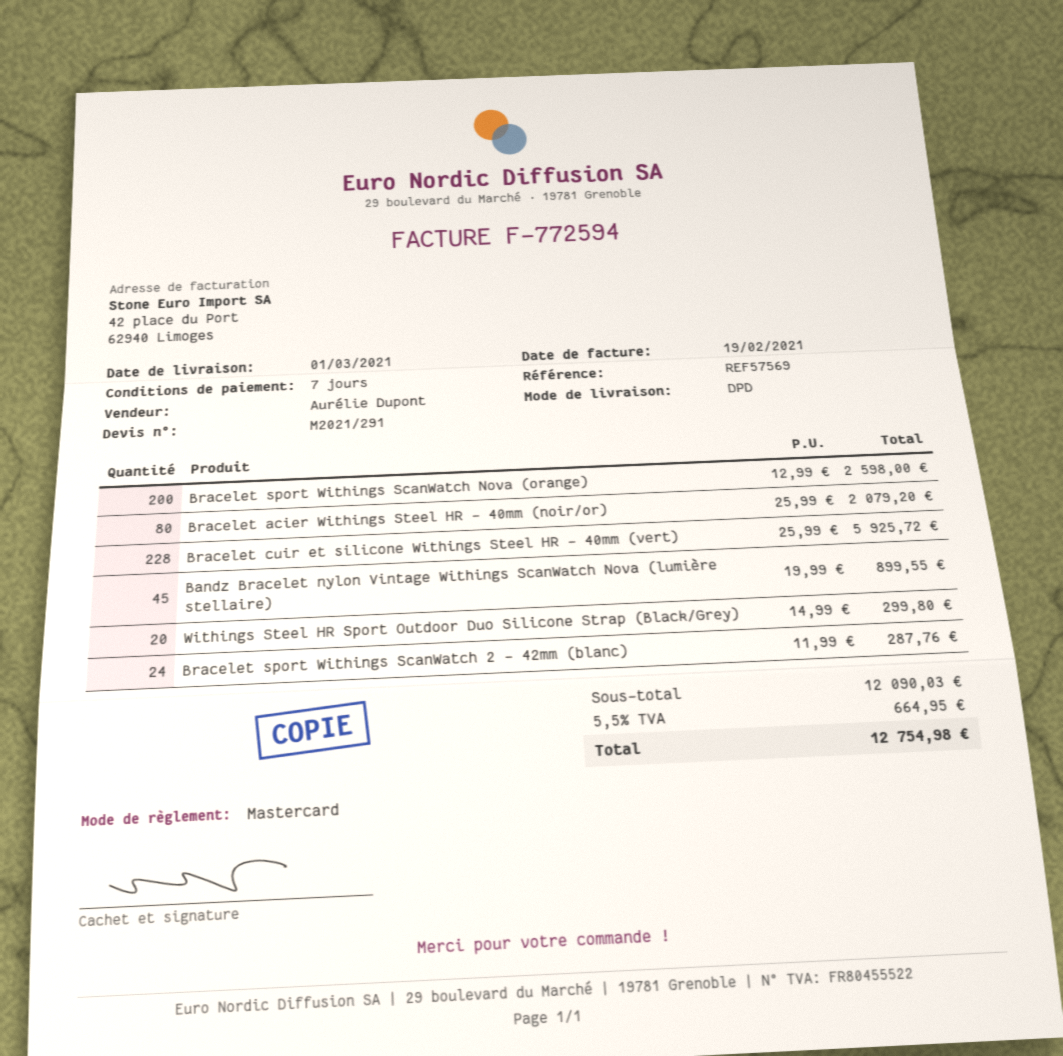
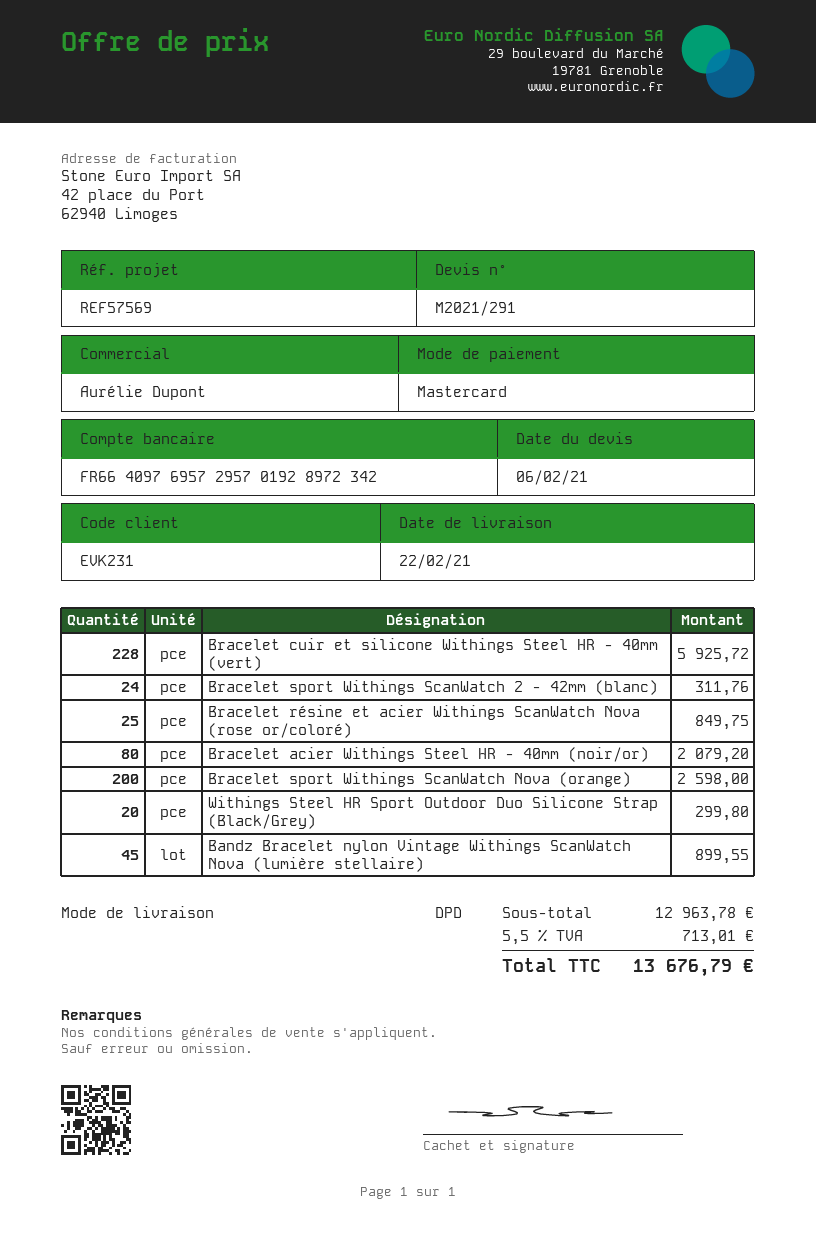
delivery date: 2021-03-01 -> 2021-02-22
Bracelet sport Withings ScanWatch 2 - 42mm (blanc): 24 for 287.76 -> 24 for 311.76
Bracelet résine et acier Withings ScanWatch Nova (rose or/coloré): none -> 25 for 849.75
subtotal: 12090.03 -> 12963.78
tax: 5.5% = 664.95 -> 5.5% = 713.01
total: 12754.98 -> 13676.79

